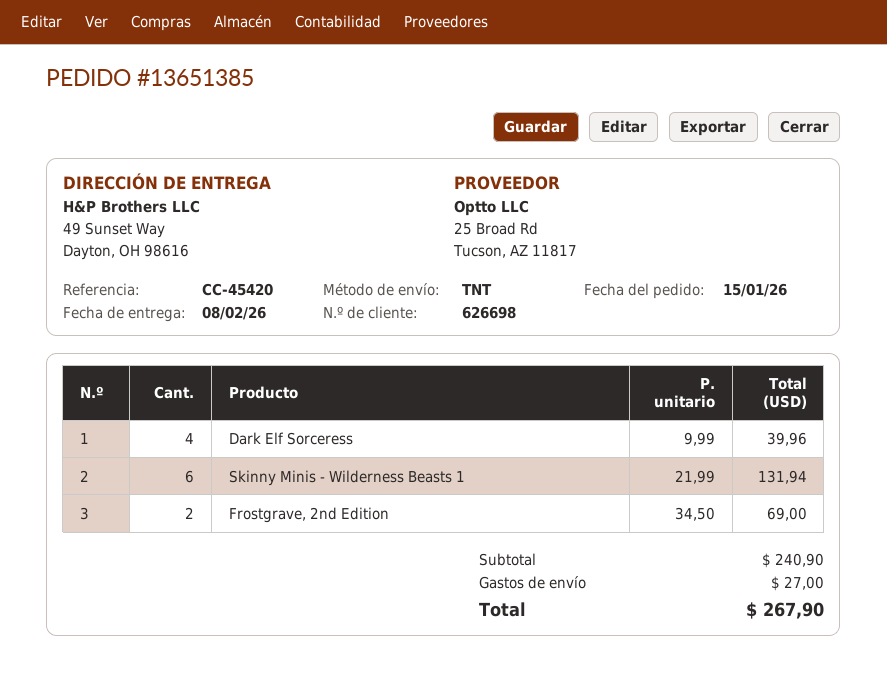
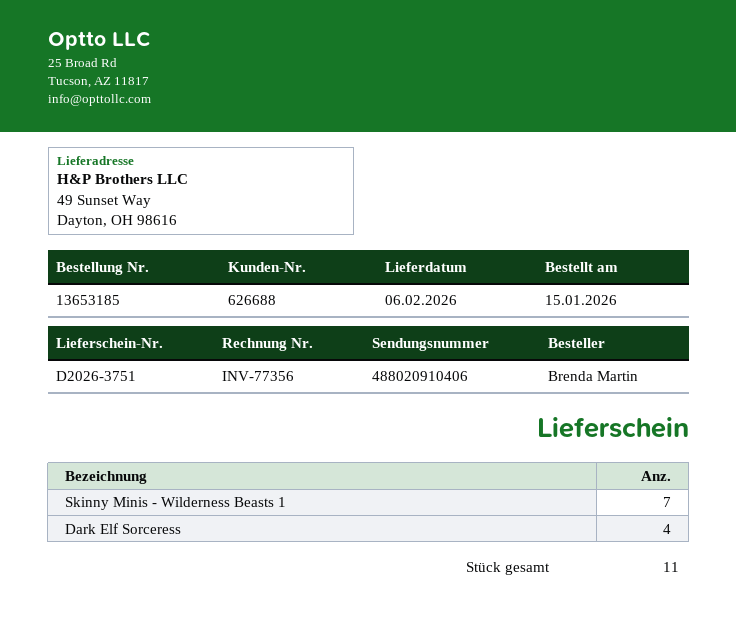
order number: 13651385 -> 13653185
delivery date: 2026-02-08 -> 2026-02-06
customer number: 626698 -> 626688
Skinny Minis - Wilderness Beasts 1: 6 -> 7
Frostgrave, 2nd Edition: 2 -> none

